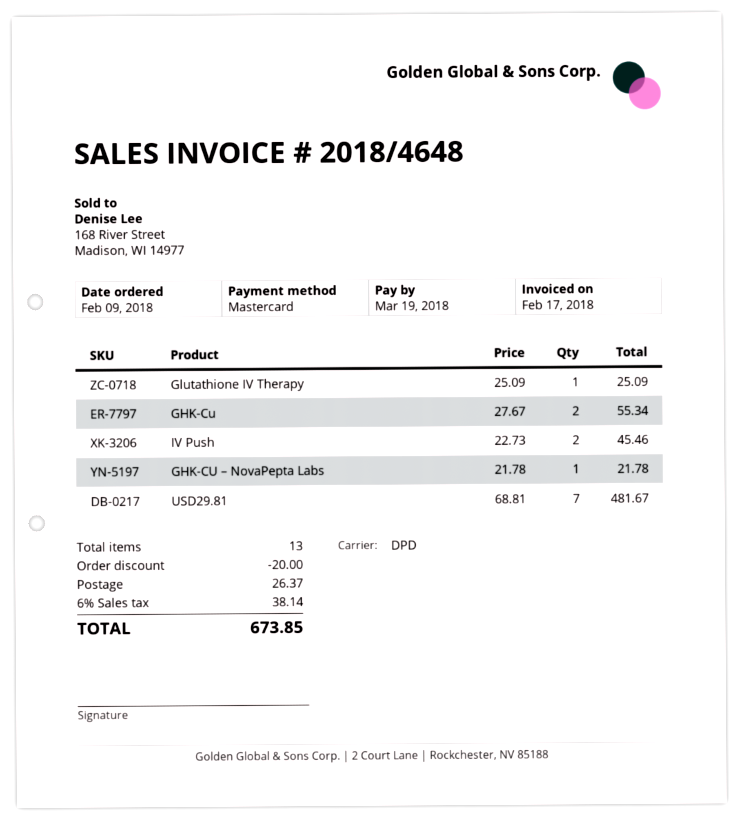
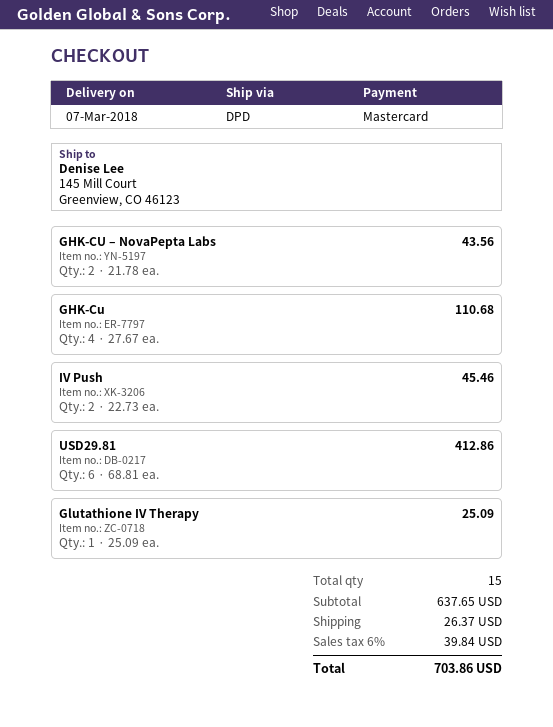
GHK-Cu: 2 x 27.67 = 55.34 -> 4 x 27.67 = 110.68
GHK-CU – NovaPepta Labs: 1 x 21.78 = 21.78 -> 2 x 21.78 = 43.56
USD29.81: 7 x 68.81 = 481.67 -> 6 x 68.81 = 412.86
total quantity: 13 -> 15
discount: 20.00 -> none
tax: 6% = 38.14 -> 6% = 39.84
total: 673.85 -> 703.86

